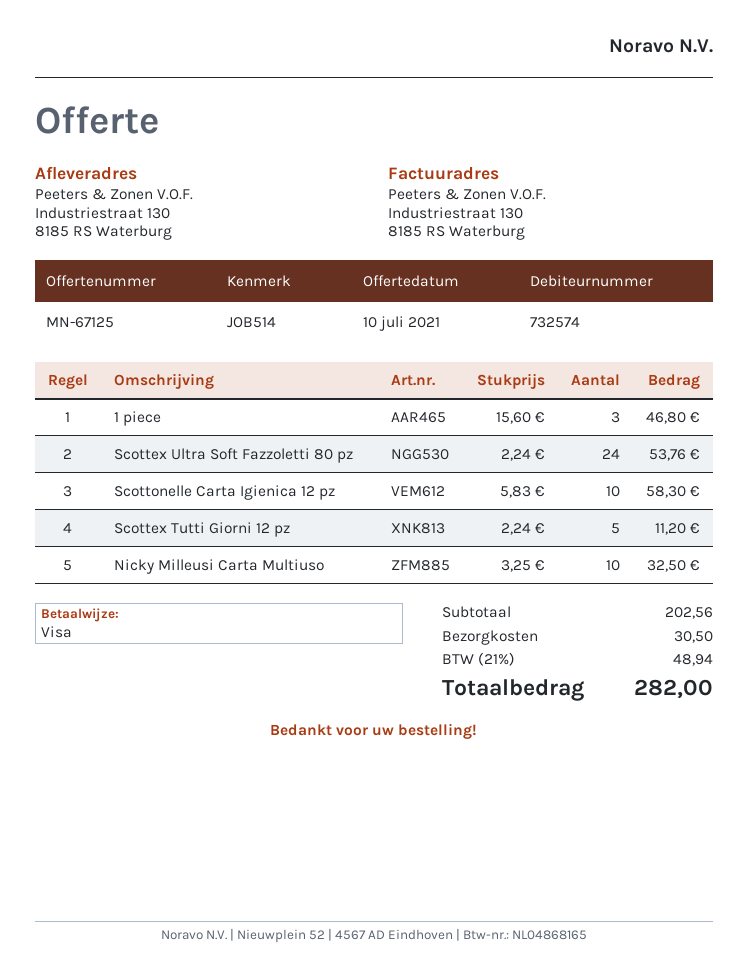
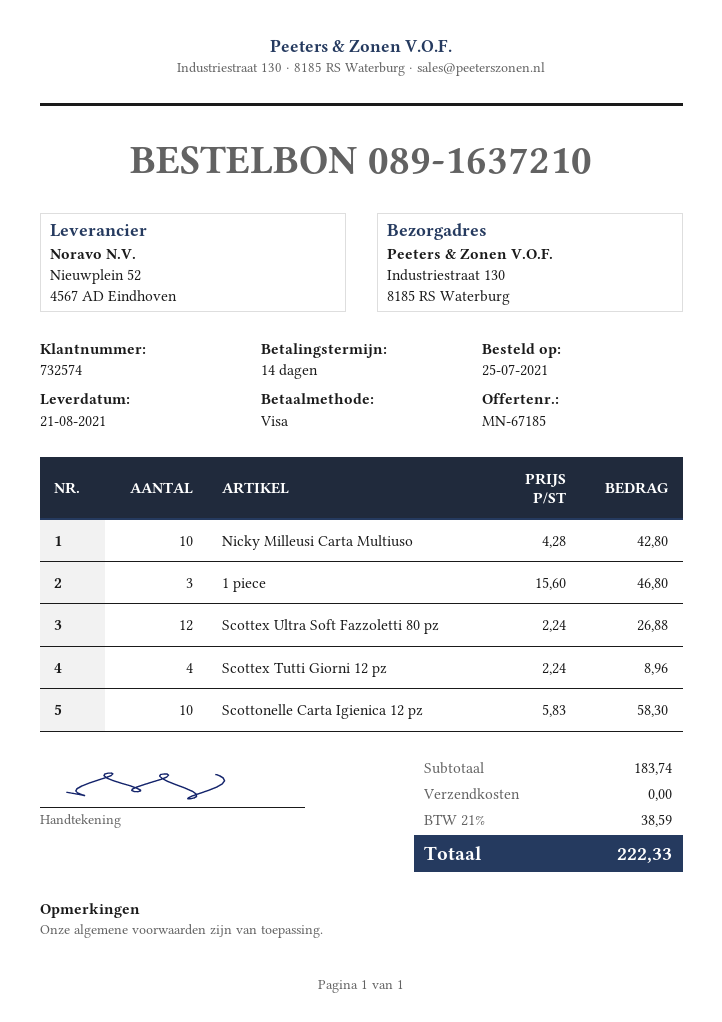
quote number: MN-67125 -> MN-67185
Scottex Ultra Soft Fazzoletti 80 pz: 24 x 2.24 = 53.76 -> 12 x 2.24 = 26.88
Scottex Tutti Giorni 12 pz: 5 x 2.24 = 11.20 -> 4 x 2.24 = 8.96
Nicky Milleusi Carta Multiuso: 10 x 3.25 = 32.50 -> 10 x 4.28 = 42.80
subtotal: 202.56 -> 183.74
shipping: 30.50 -> 0.00
tax: 21% = 48.94 -> 21% = 38.59
total: 282.00 -> 222.33

